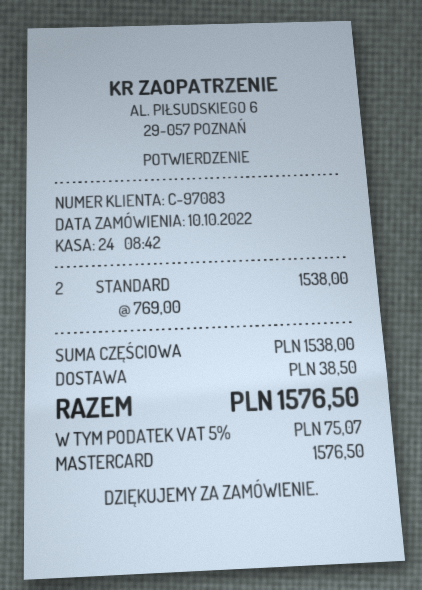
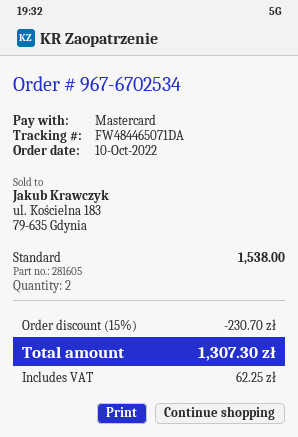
discount: none -> 15% = 230.70
shipping: 38.50 -> none
tax: 75.07 -> 62.25
total: 1576.50 -> 1307.30

